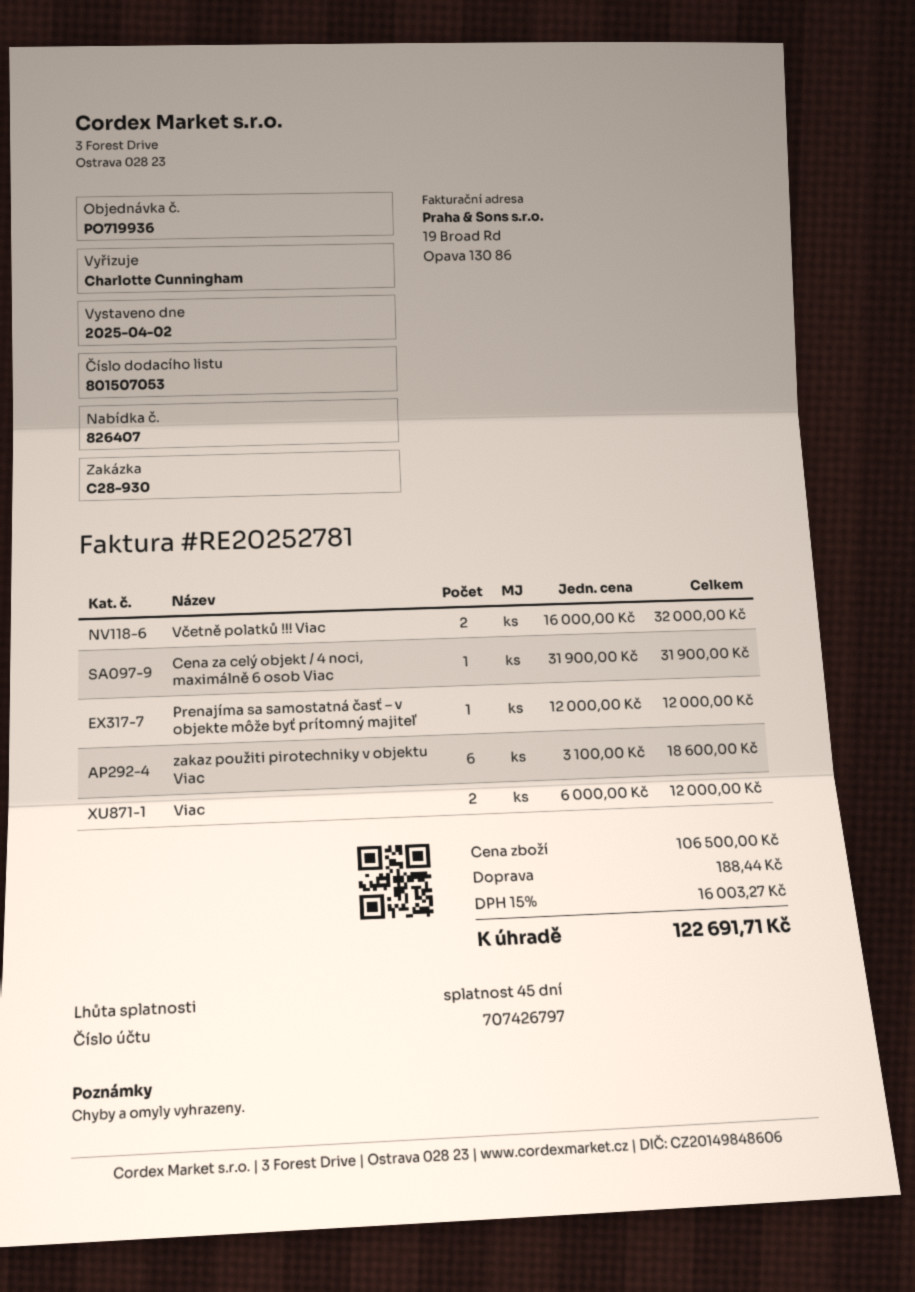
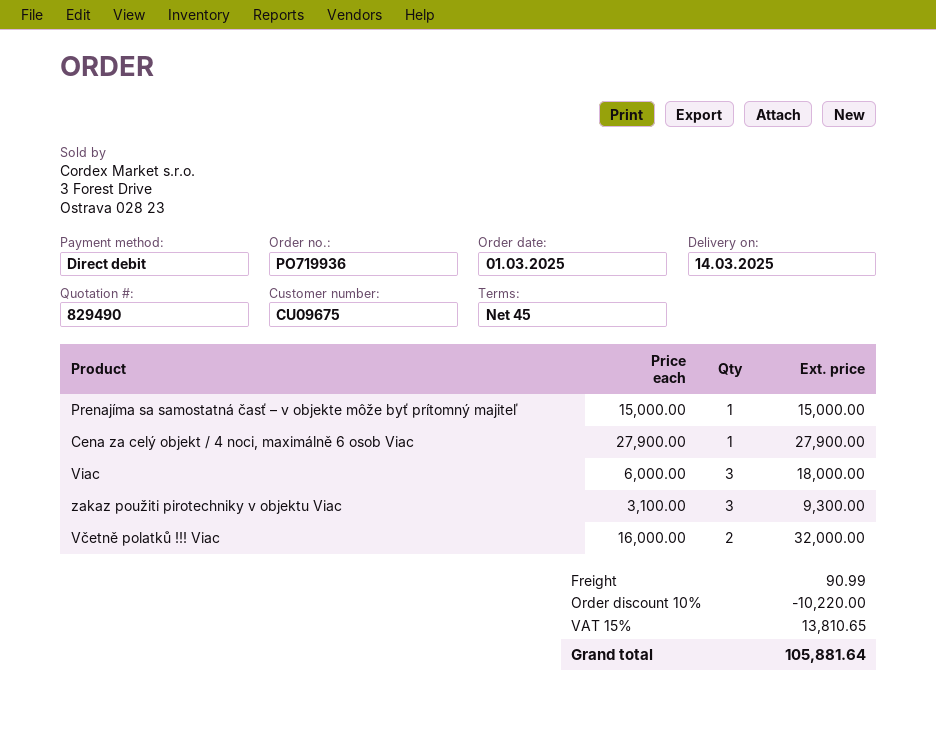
quote number: 826407 -> 829490
Cena za celý objekt / 4 noci, maximálně 6 osob Viac: 1 x 31900.00 = 31900.00 -> 1 x 27900.00 = 27900.00
Prenajíma sa samostatná časť – v objekte môže byť prítomný majiteľ: 1 x 12000.00 = 12000.00 -> 1 x 15000.00 = 15000.00
zakaz použiti pirotechniky v objektu Viac: 6 x 3100.00 = 18600.00 -> 3 x 3100.00 = 9300.00
Viac: 2 x 6000.00 = 12000.00 -> 3 x 6000.00 = 18000.00
discount: none -> 10% = 10220.00
shipping: 188.44 -> 90.99
tax: 15% = 16003.27 -> 15% = 13810.65
total: 122691.71 -> 105881.64

